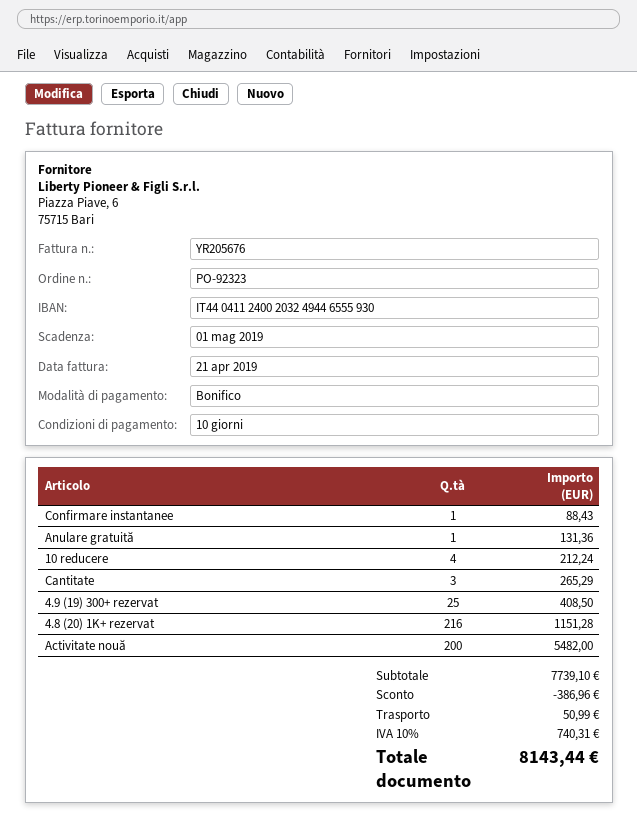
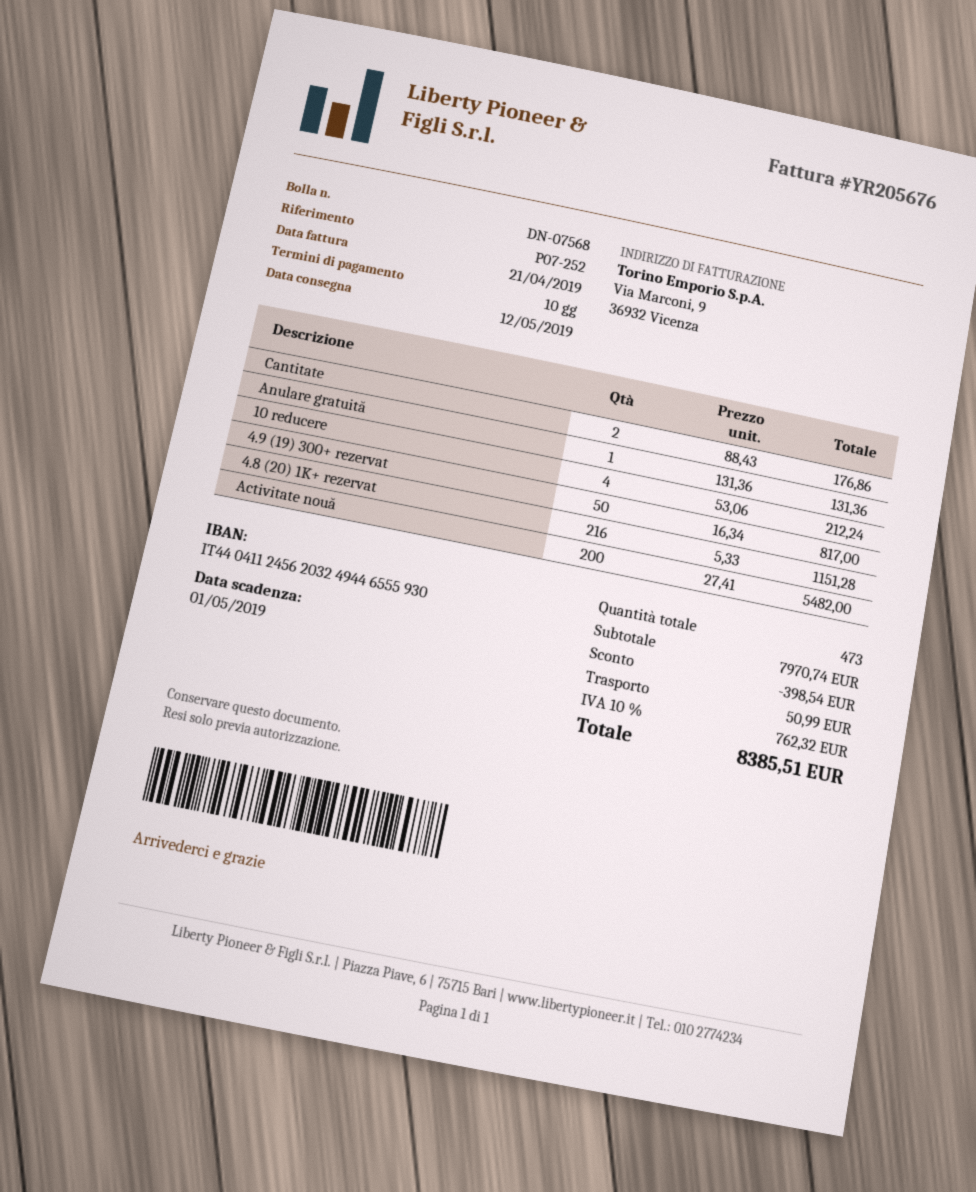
bank account: IT4404112400203249446555930 -> IT4404112456203249446555930
Confirmare instantanee: 1 for 88.43 -> none
Cantitate: 3 for 265.29 -> 2 for 176.86
4.9 (19) 300+ rezervat: 25 for 408.50 -> 50 for 817.00
subtotal: 7739.10 -> 7970.74
discount: 386.96 -> 398.54
tax: 10% = 740.31 -> 10% = 762.32
total: 8143.44 -> 8385.51

